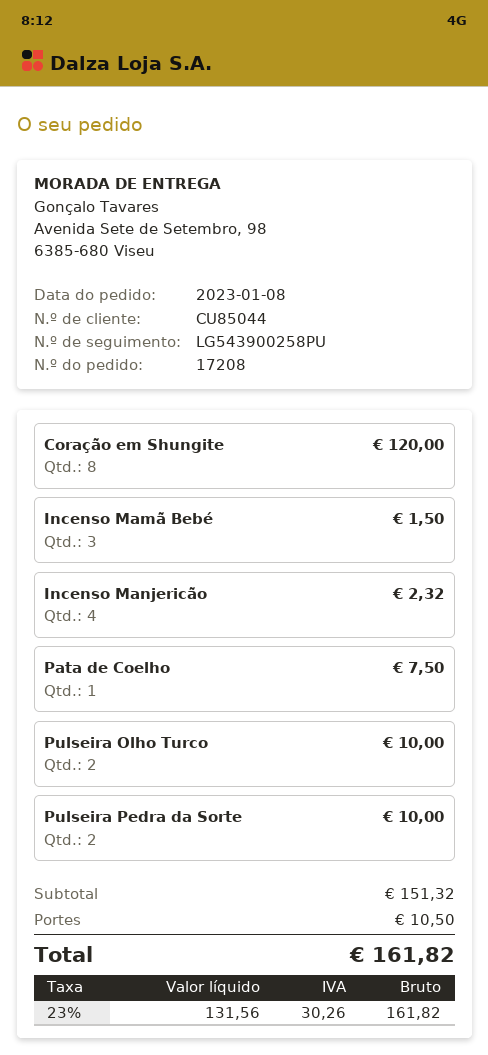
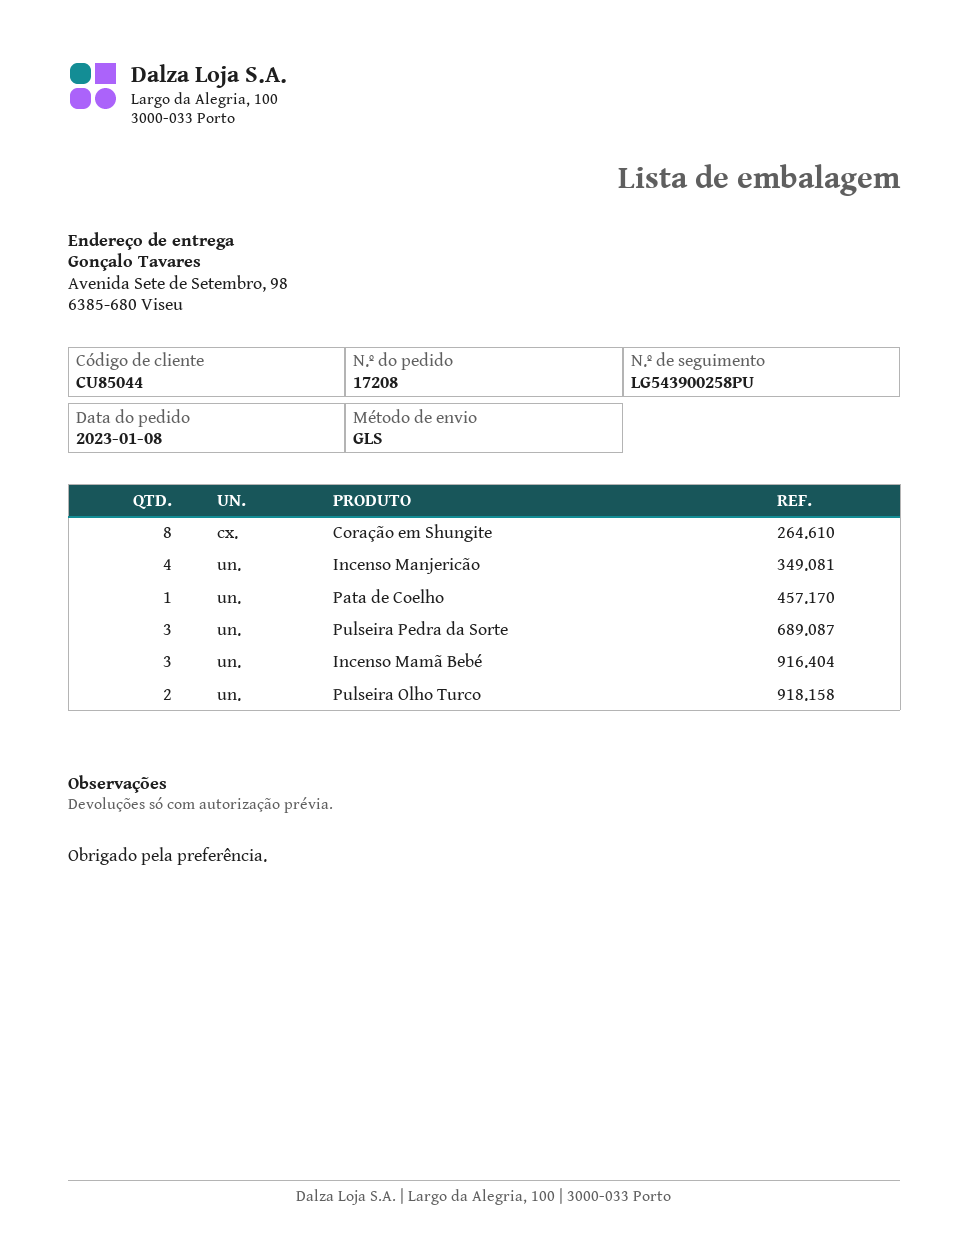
Pulseira Pedra da Sorte: 2 -> 3

